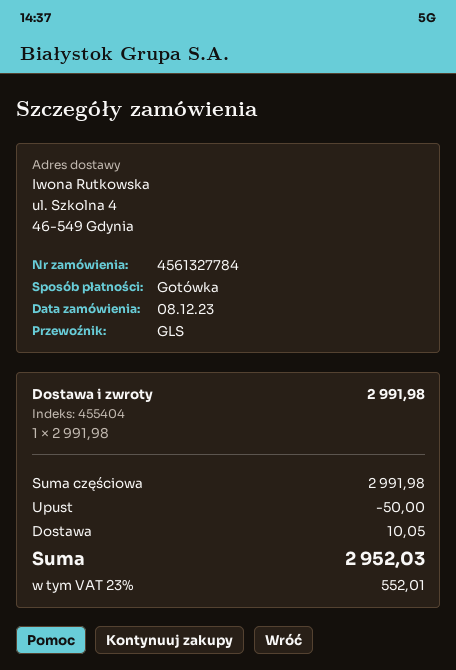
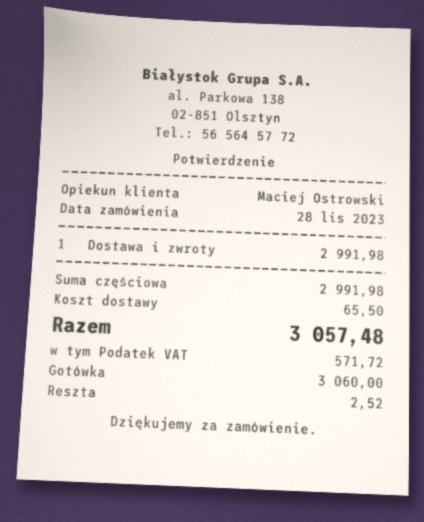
order date: 2023-12-08 -> 2023-11-28
discount: 50.00 -> none
shipping: 10.05 -> 65.50
tax: 552.01 -> 571.72
total: 2952.03 -> 3057.48

